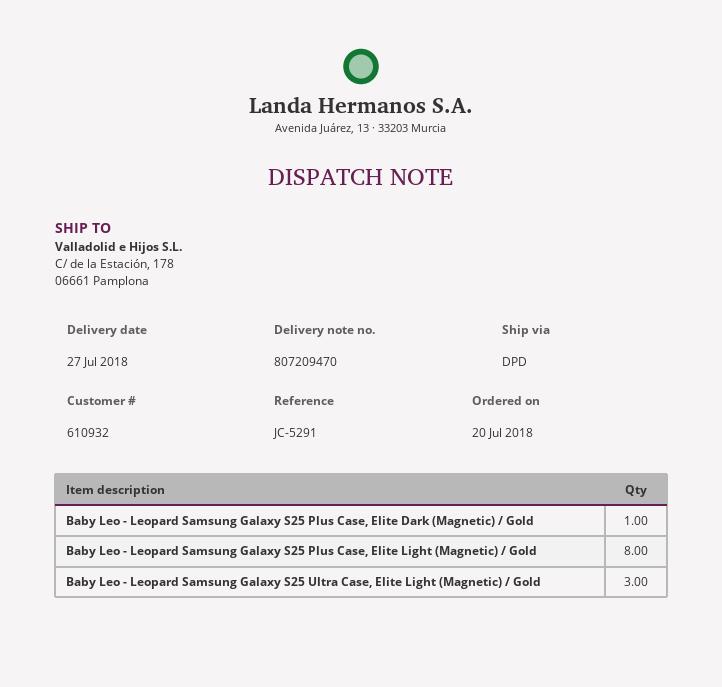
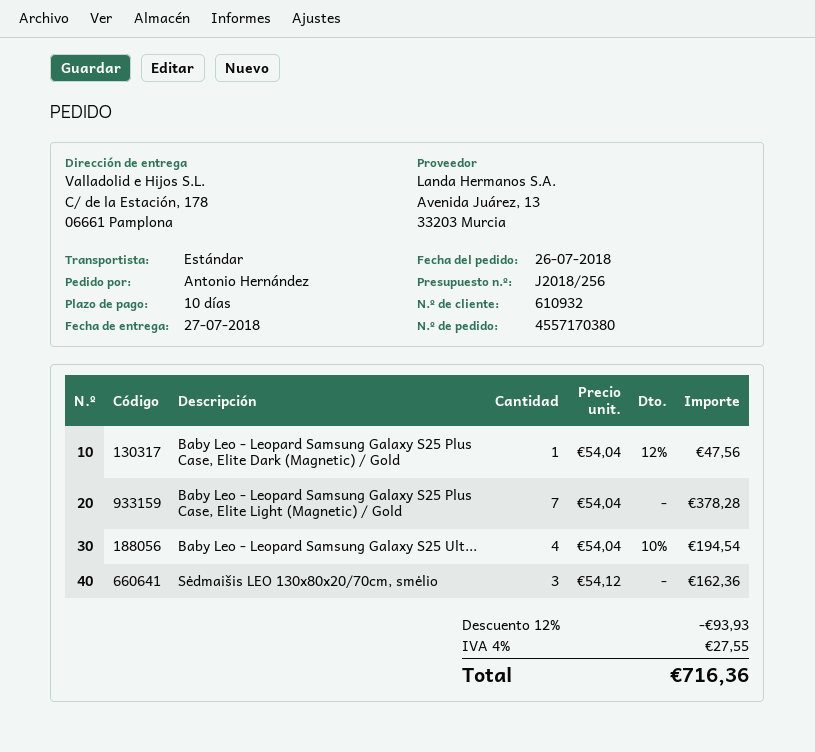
order date: 2018-07-20 -> 2018-07-26
shipping method: DPD -> standard
Baby Leo - Leopard Samsung Galaxy S25 Plus Case, Elite Light (Magnetic) / Gold: 8 -> 7
Baby Leo - Leopard Samsung Galaxy S25 Ultra Case, Elite Light (Magnetic) / Gold: 3 -> 4
Sėdmaišis LEO 130x80x20/70cm, smėlio: none -> 3

